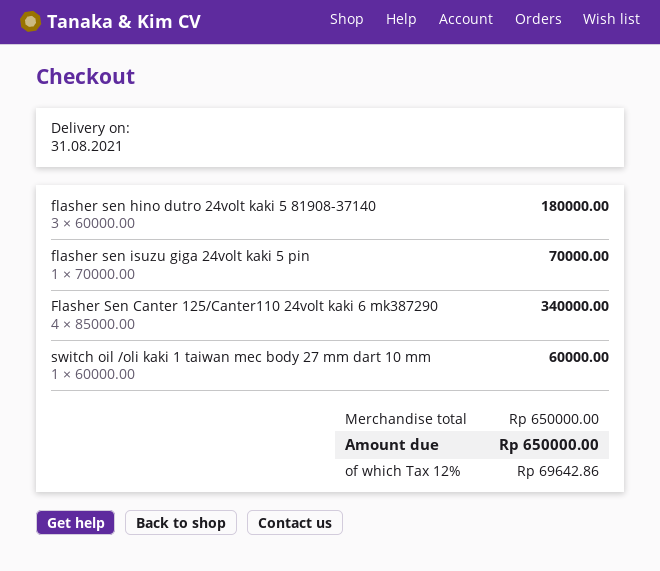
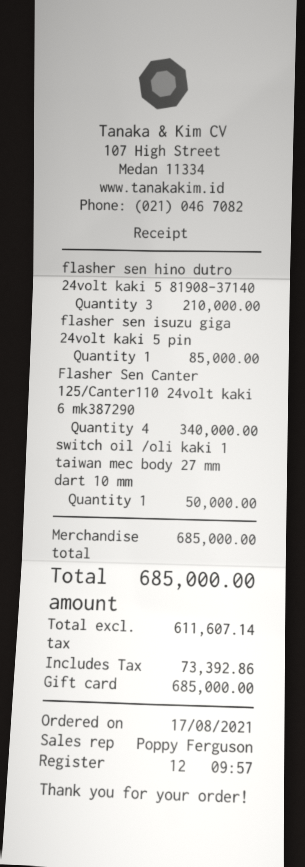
flasher sen hino dutro 24volt kaki 5 81908-37140: 3 for 180000.00 -> 3 for 210000.00
flasher sen isuzu giga 24volt kaki 5 pin: 1 for 70000.00 -> 1 for 85000.00
switch oil /oli kaki 1 taiwan mec body 27 mm dart 10 mm: 1 for 60000.00 -> 1 for 50000.00
subtotal: 650000.00 -> 685000.00
tax: 69642.86 -> 73392.86
total: 650000.00 -> 685000.00

